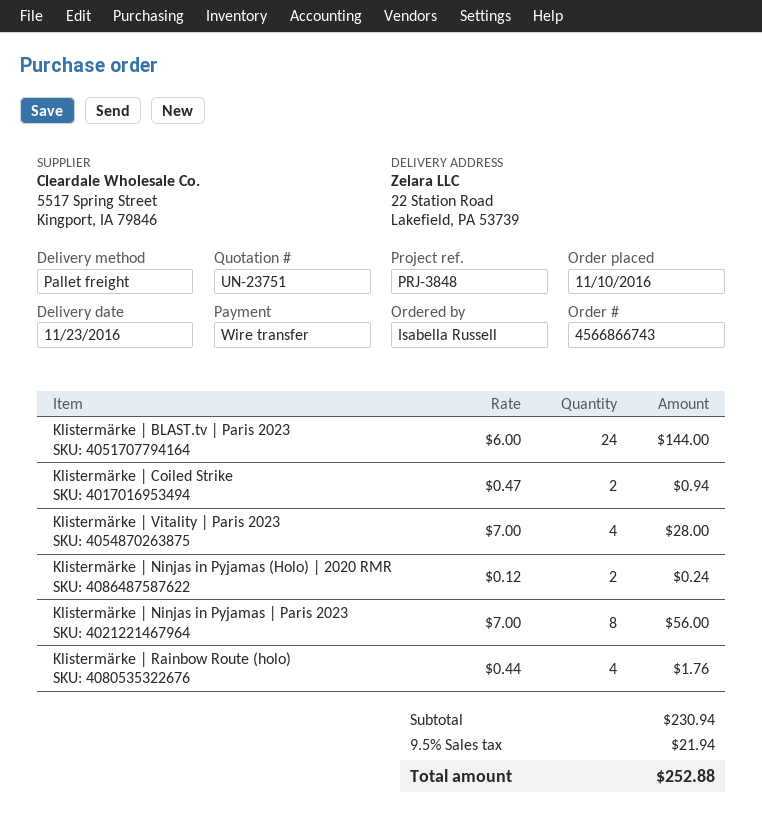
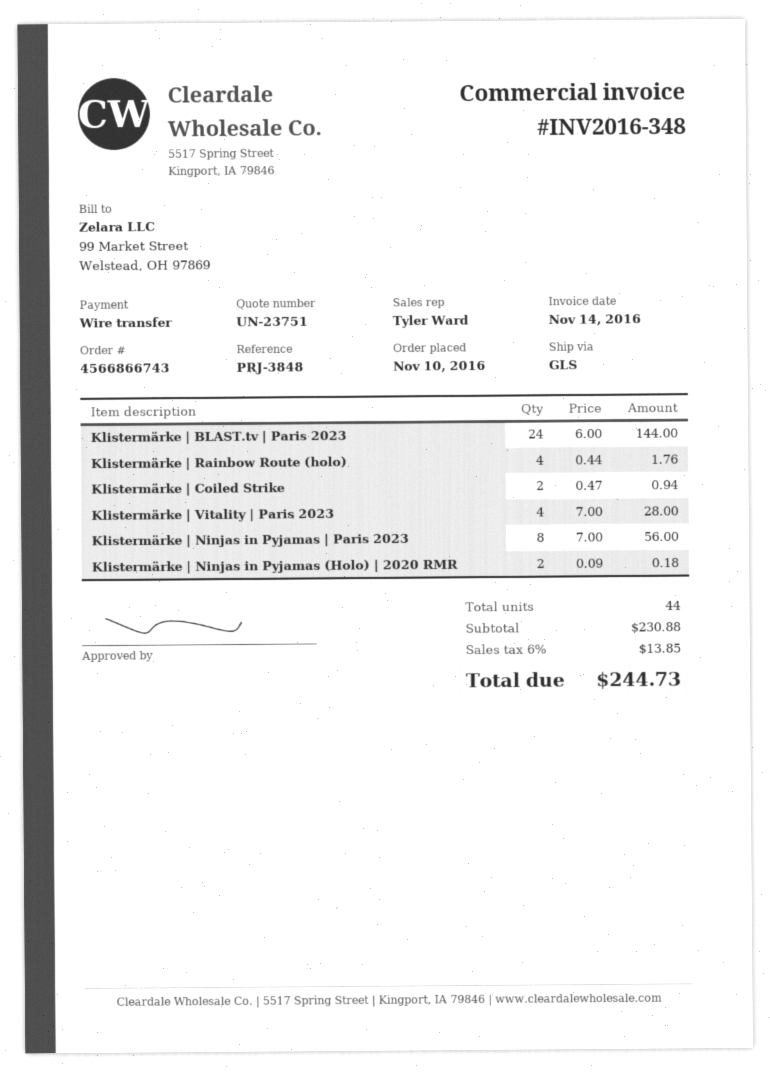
shipping method: pallet freight -> GLS
Klistermärke | Ninjas in Pyjamas (Holo) | 2020 RMR: 2 x 0.12 = 0.24 -> 2 x 0.09 = 0.18
subtotal: 230.94 -> 230.88
tax: 9.5% = 21.94 -> 6% = 13.85
total: 252.88 -> 244.73

